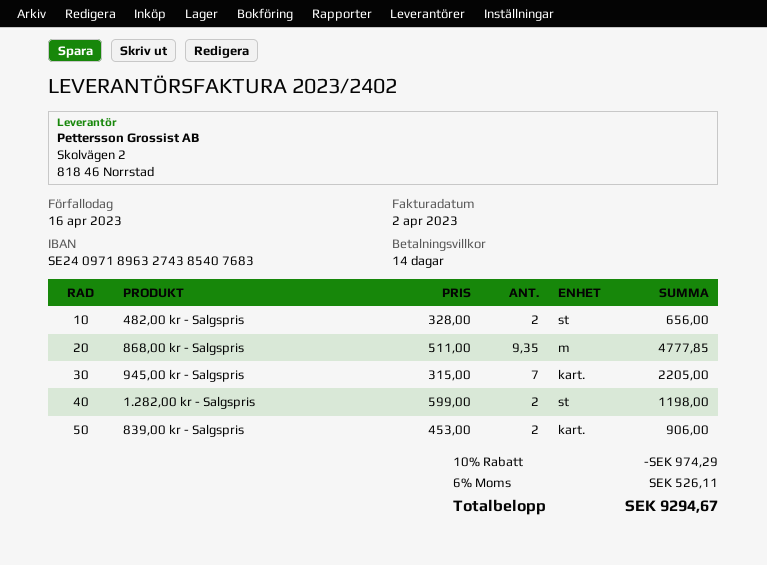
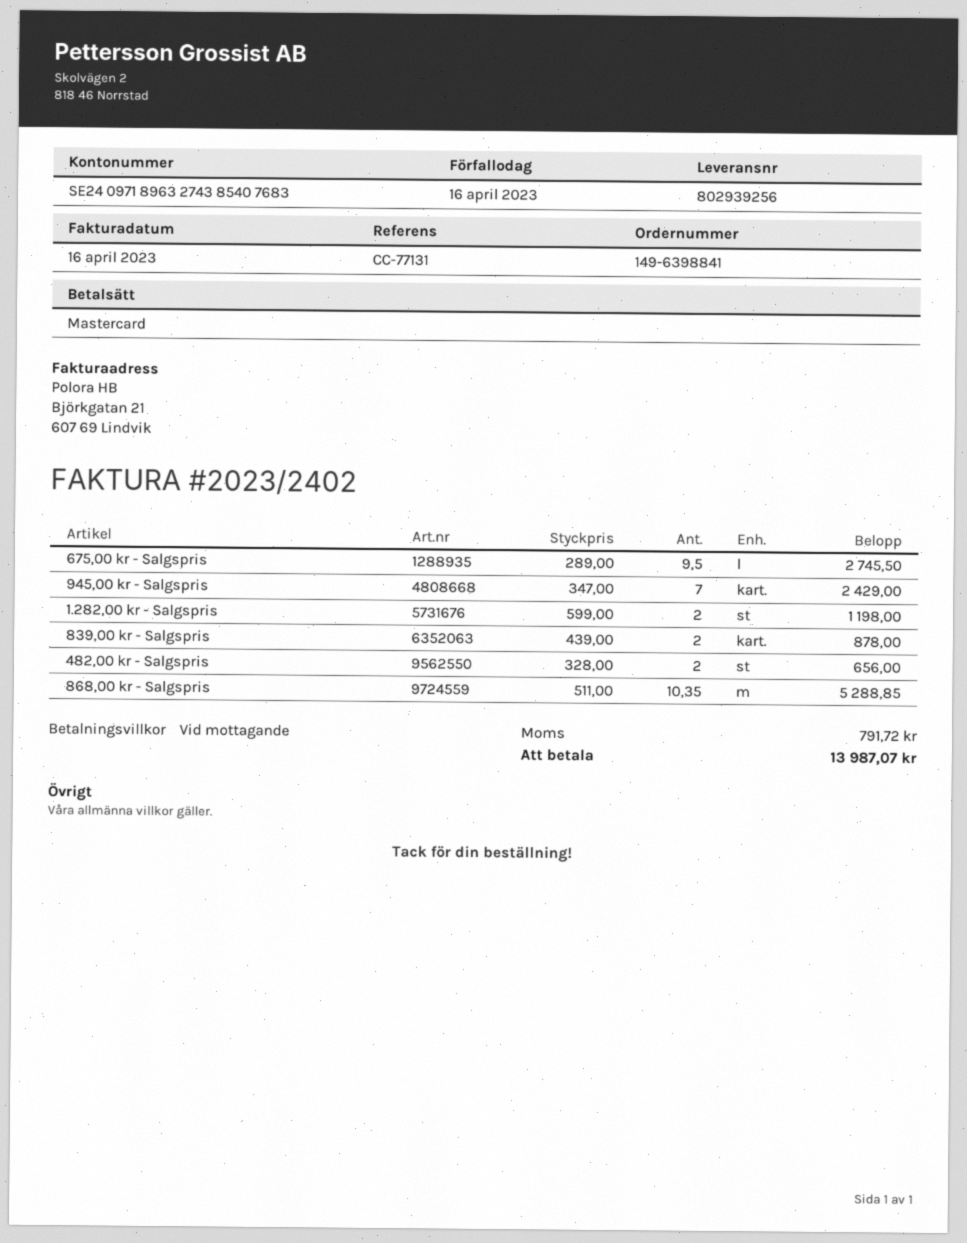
invoice date: 2023-04-02 -> 2023-04-16
payment terms: 14 days -> on receipt
868,00 kr - Salgspris: 9.35 x 511.00 = 4777.85 -> 10.35 x 511.00 = 5288.85
945,00 kr - Salgspris: 7 x 315.00 = 2205.00 -> 7 x 347.00 = 2429.00
839,00 kr - Salgspris: 2 x 453.00 = 906.00 -> 2 x 439.00 = 878.00
675,00 kr - Salgspris: none -> 9.5 x 289.00 = 2745.50
discount: 10% = 974.29 -> none
tax: 526.11 -> 791.72
total: 9294.67 -> 13987.07

